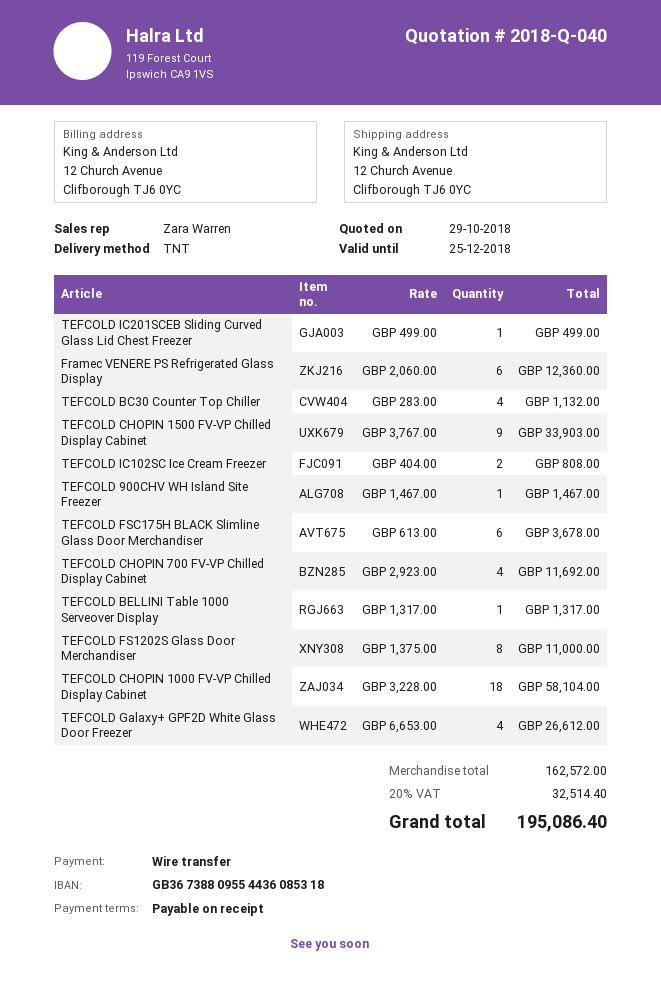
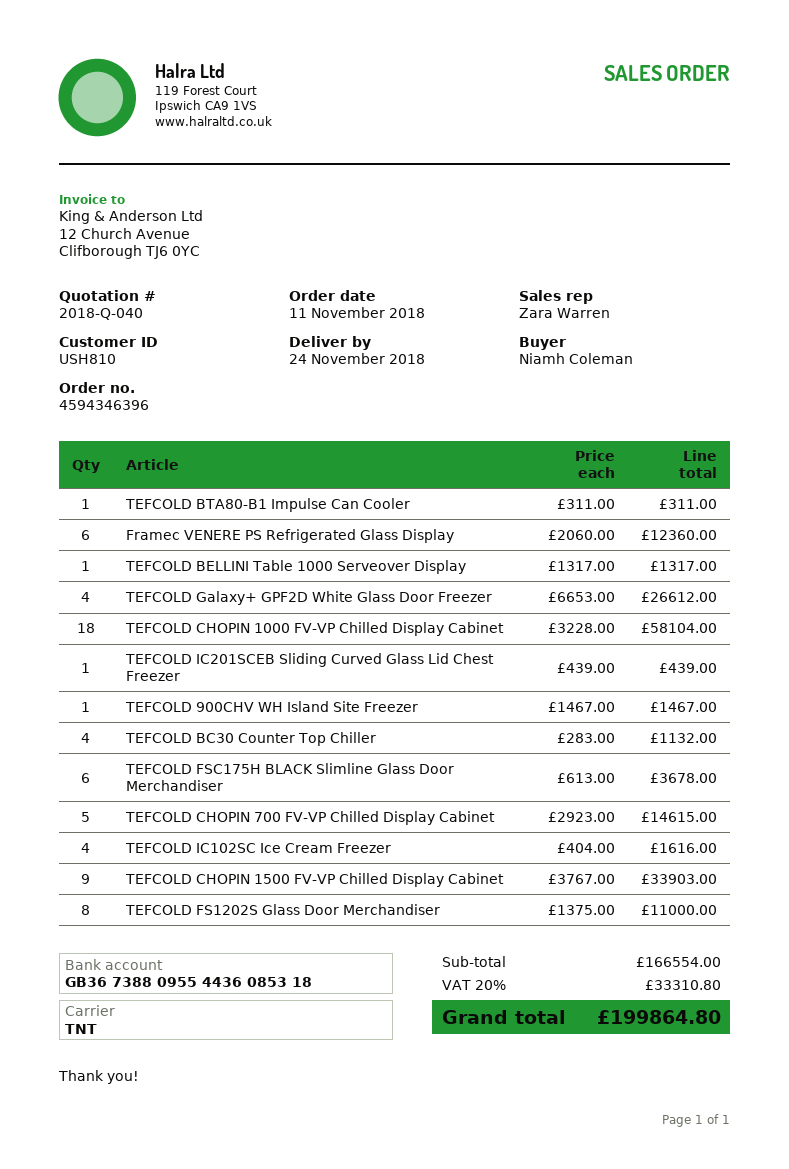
TEFCOLD IC201SCEB Sliding Curved Glass Lid Chest Freezer: 1 x 499.00 = 499.00 -> 1 x 439.00 = 439.00
TEFCOLD IC102SC Ice Cream Freezer: 2 x 404.00 = 808.00 -> 4 x 404.00 = 1616.00
TEFCOLD CHOPIN 700 FV-VP Chilled Display Cabinet: 4 x 2923.00 = 11692.00 -> 5 x 2923.00 = 14615.00
TEFCOLD BTA80-B1 Impulse Can Cooler: none -> 1 x 311.00 = 311.00
subtotal: 162572.00 -> 166554.00
tax: 20% = 32514.40 -> 20% = 33310.80
total: 195086.40 -> 199864.80

